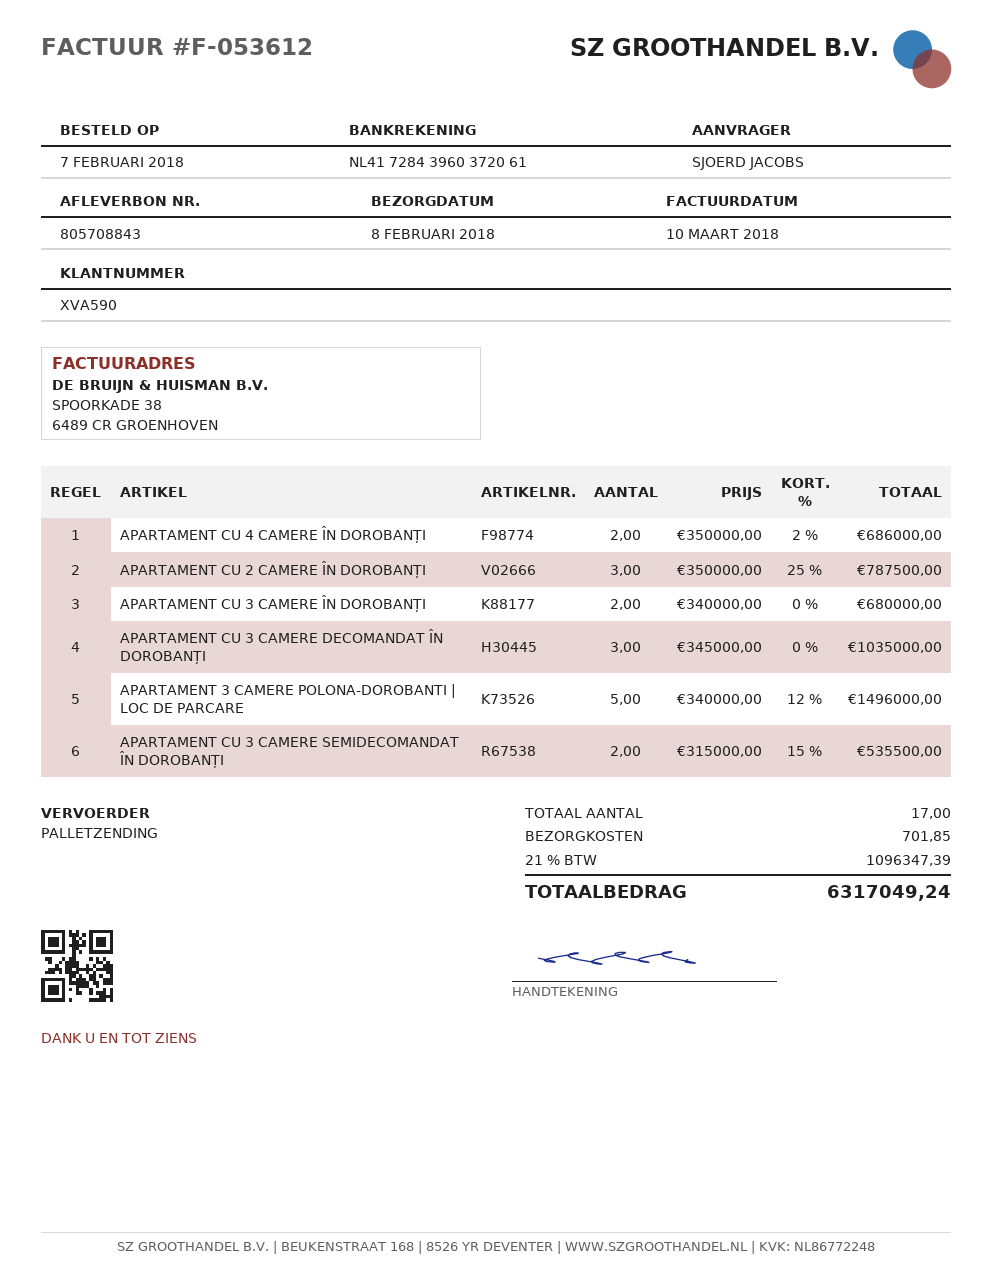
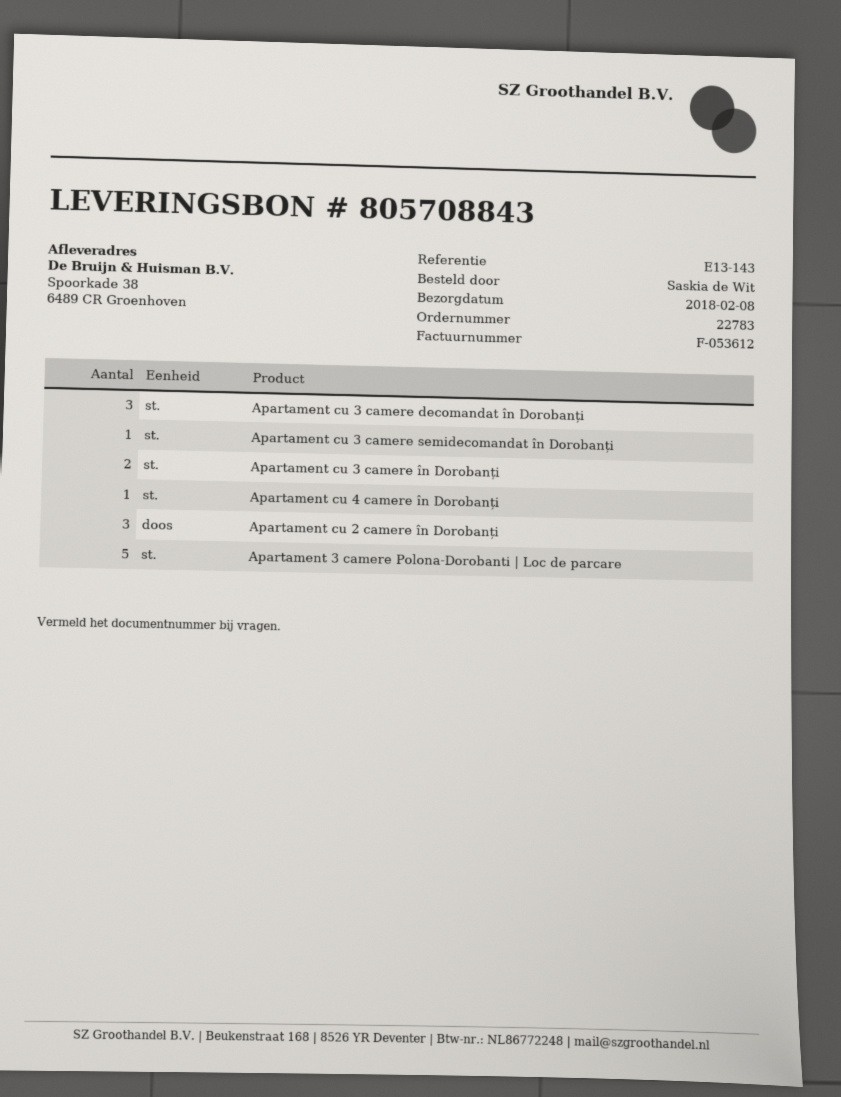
ordered by: SJOERD JACOBS -> Saskia de Wit
APARTAMENT CU 4 CAMERE ÎN DOROBANȚI: 2 -> 1
APARTAMENT CU 3 CAMERE SEMIDECOMANDAT ÎN DOROBANȚI: 2 -> 1

